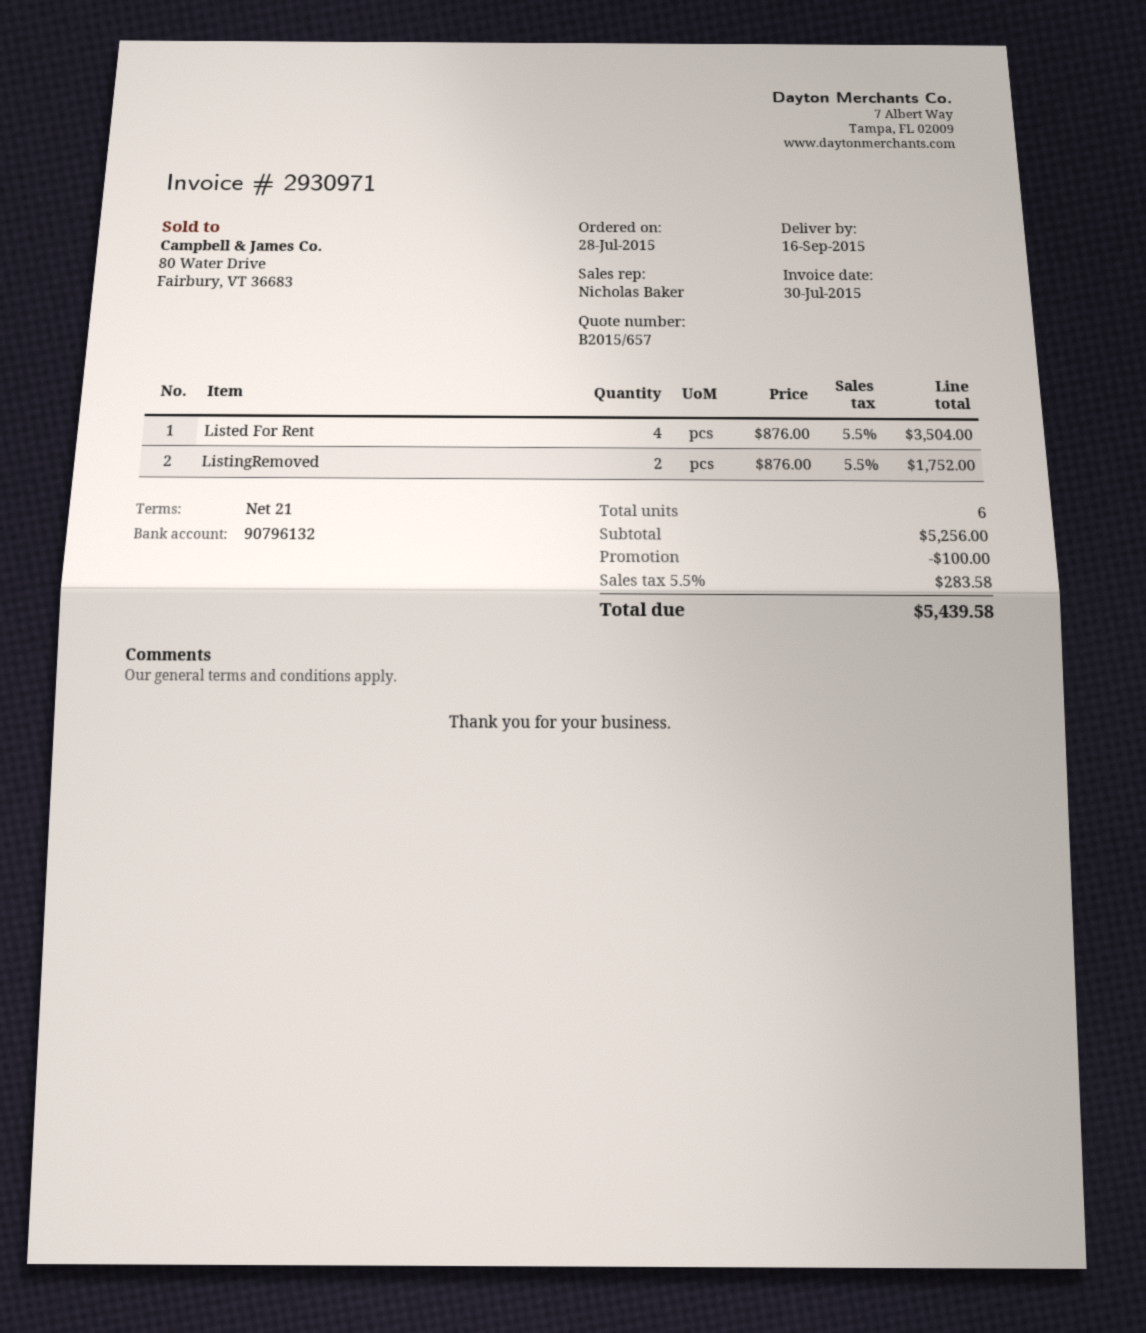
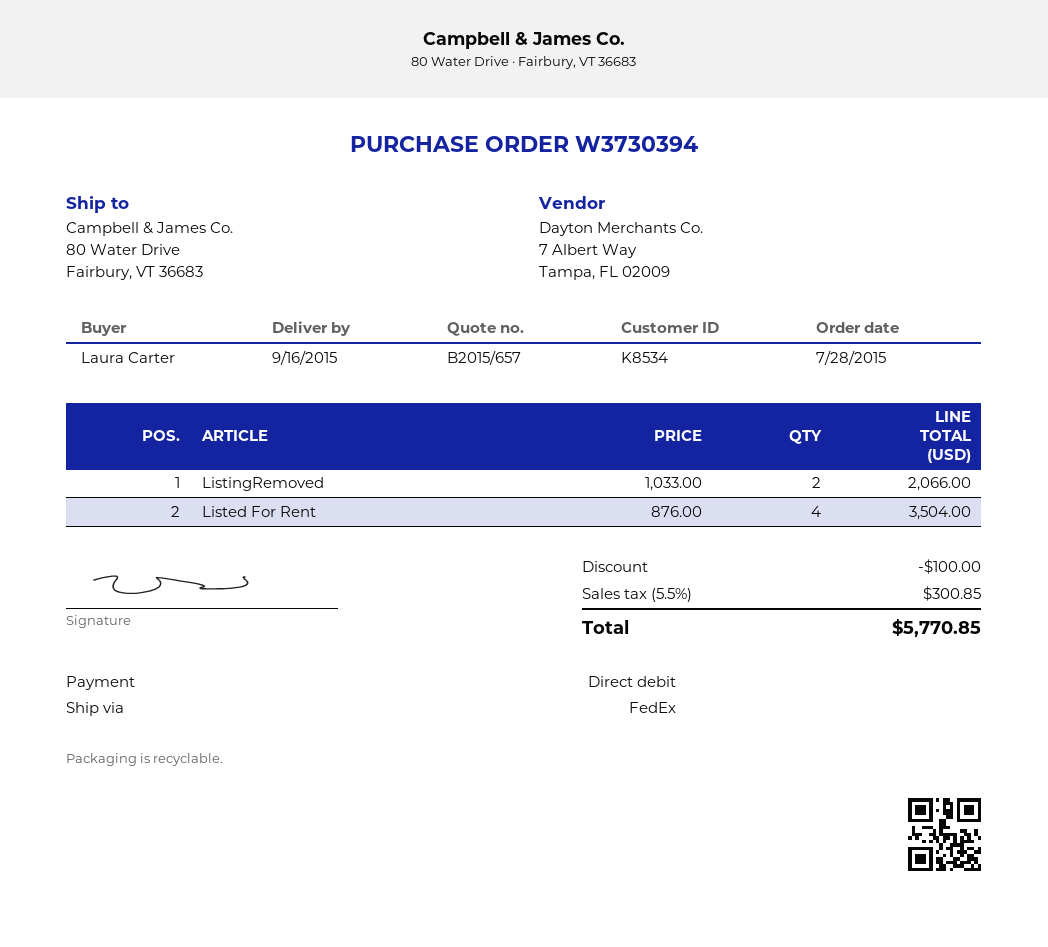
ListingRemoved: 2 x 876.00 = 1752.00 -> 2 x 1033.00 = 2066.00
tax: 5.5% = 283.58 -> 5.5% = 300.85
total: 5439.58 -> 5770.85

